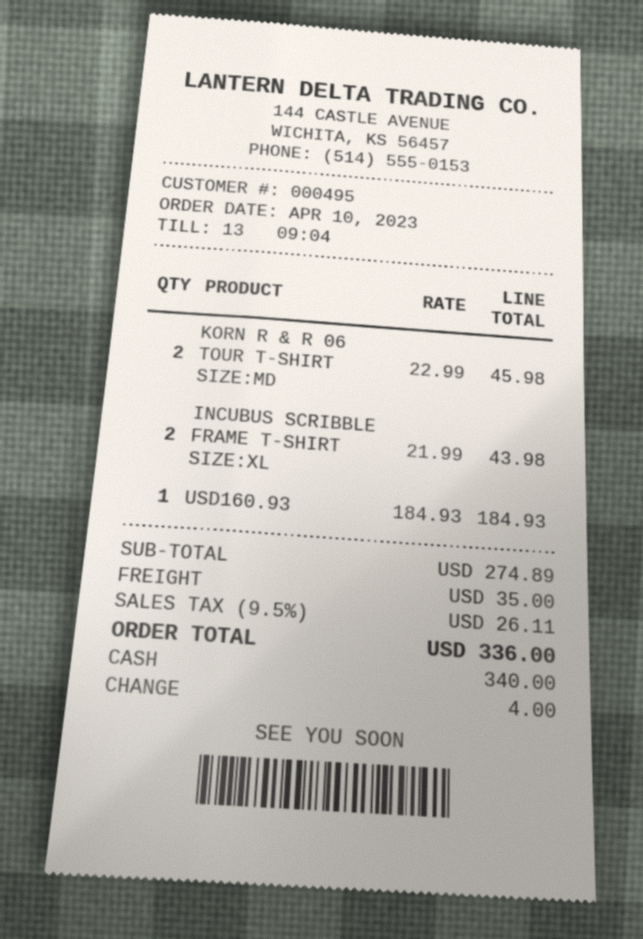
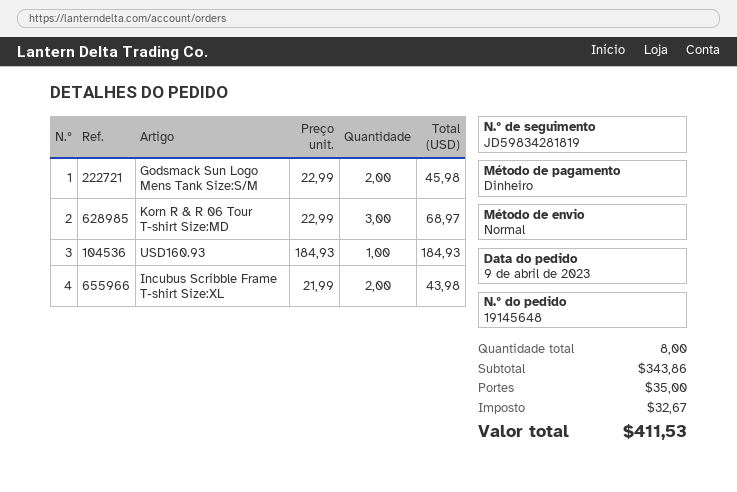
order date: 2023-04-10 -> 2023-04-09
KORN R & R 06 TOUR T-SHIRT SIZE:MD: 2 x 22.99 = 45.98 -> 3 x 22.99 = 68.97
Godsmack Sun Logo Mens Tank Size:S/M: none -> 2 x 22.99 = 45.98
subtotal: 274.89 -> 343.86
tax: 26.11 -> 32.67
total: 336.00 -> 411.53

